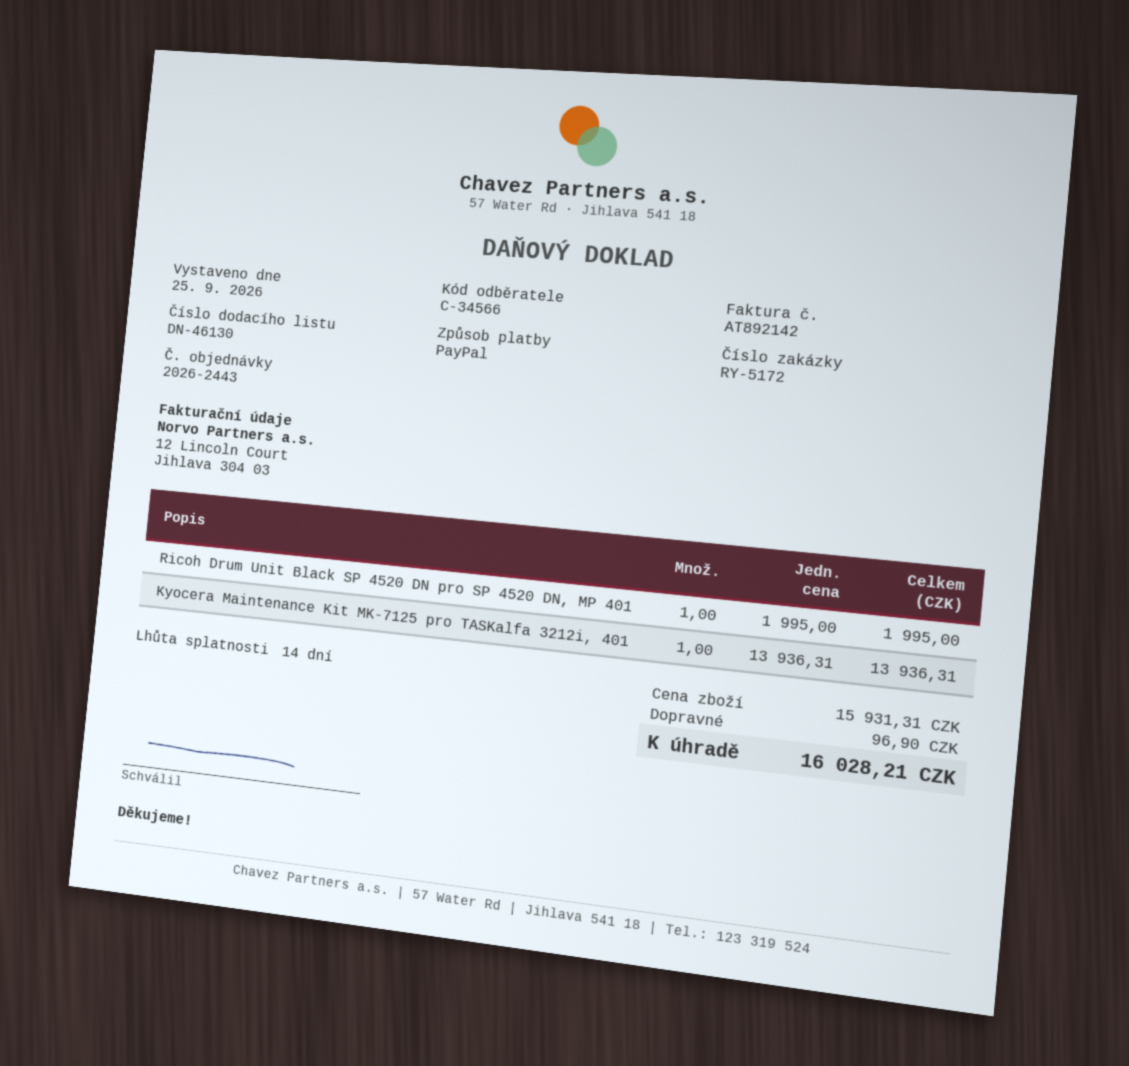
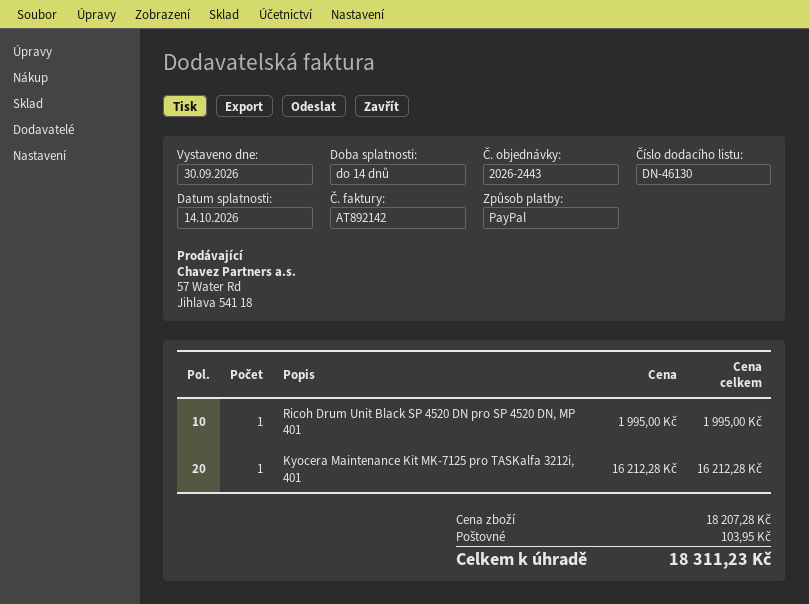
invoice date: 2026-09-25 -> 2026-09-30
Kyocera Maintenance Kit MK-7125 pro TASKalfa 3212i, 401: 1 x 13936.31 = 13936.31 -> 1 x 16212.28 = 16212.28
subtotal: 15931.31 -> 18207.28
shipping: 96.90 -> 103.95
total: 16028.21 -> 18311.23

